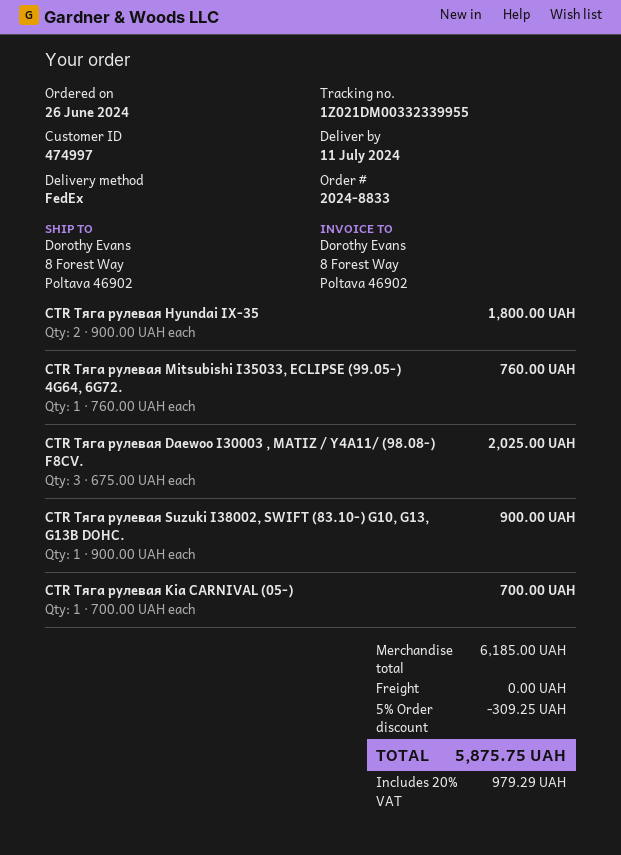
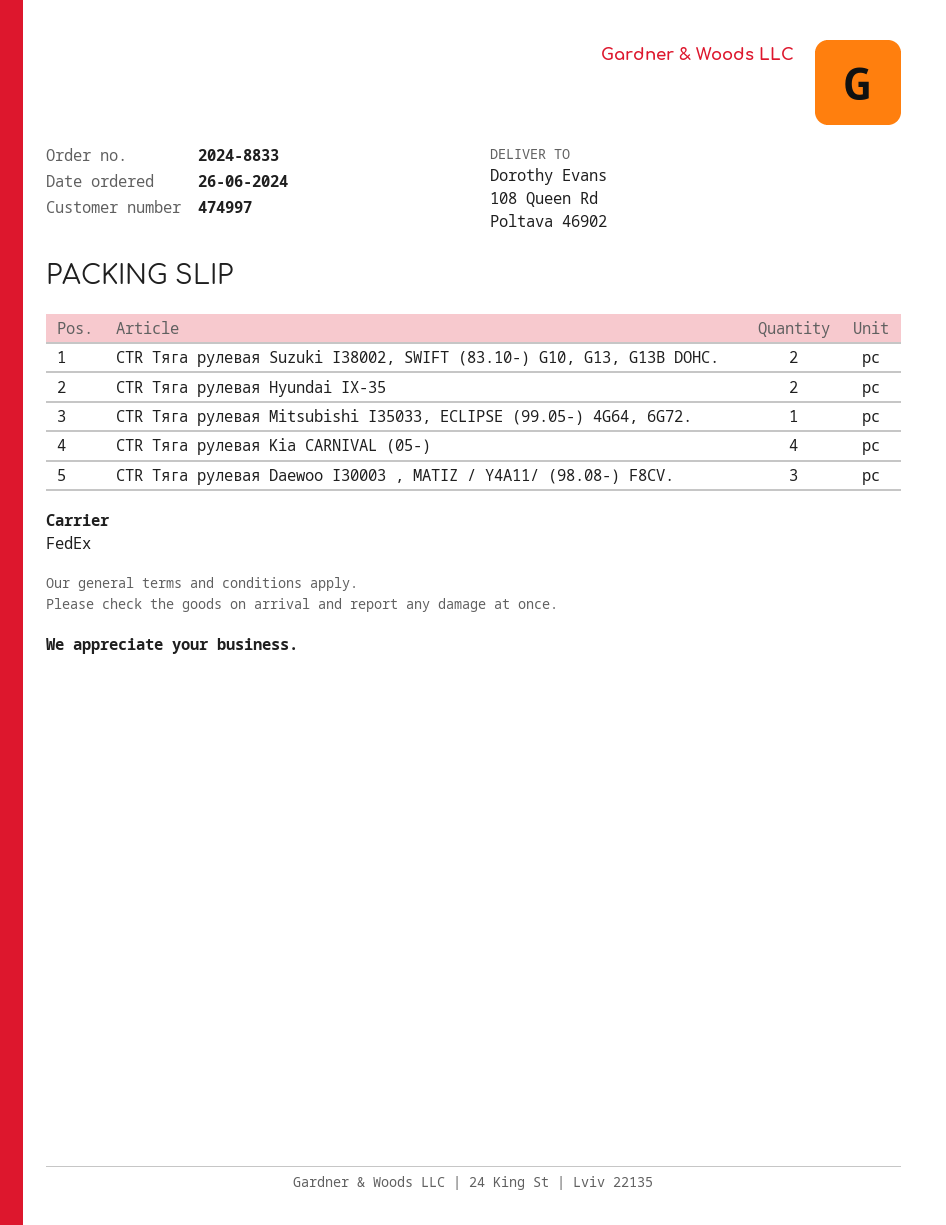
ship to: 8 Forest Way, Poltava 46902 -> 108 Queen Rd, Poltava 46902
CTR Тяга рулевая Suzuki I38002, SWIFT (83.10-) G10, G13, G13B DOHC.: 1 -> 2
CTR Тяга рулевая Kia CARNIVAL (05-): 1 -> 4

